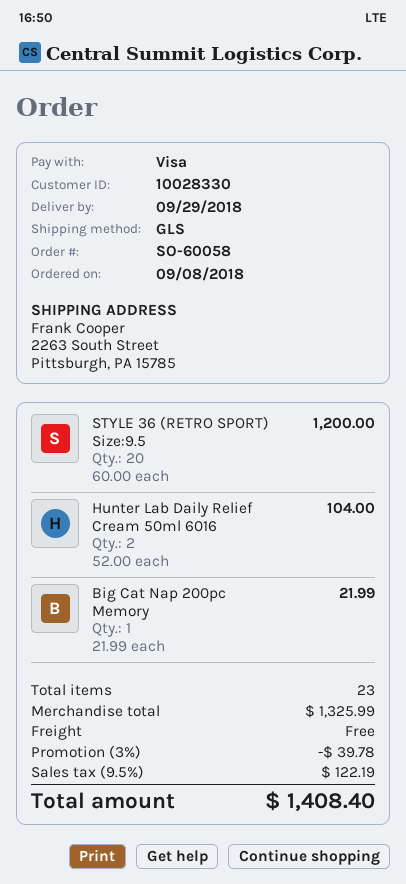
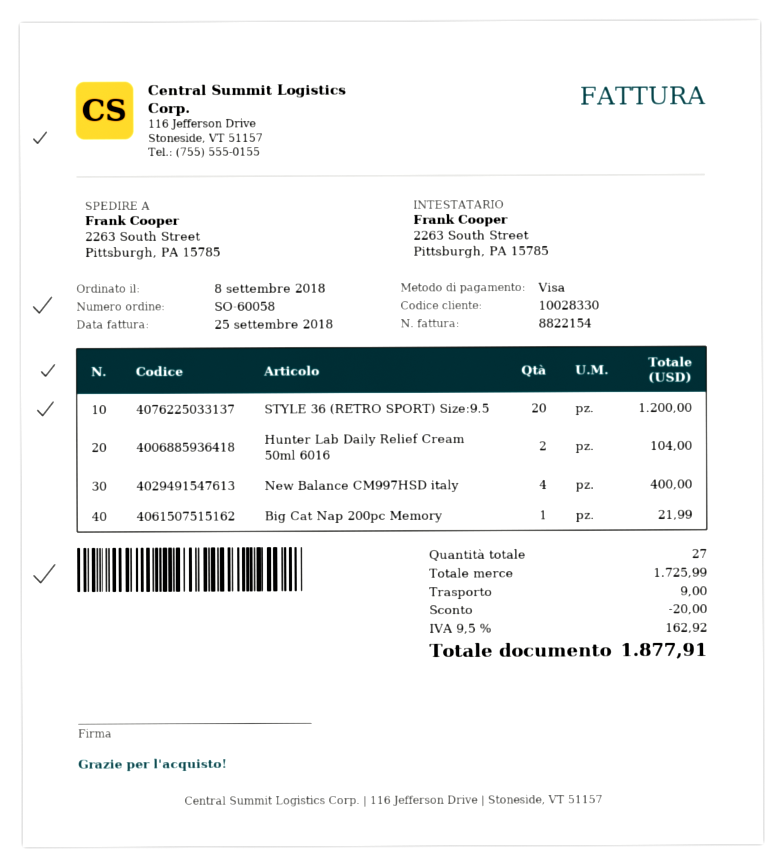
New Balance CM997HSD italy: none -> 4 for 400.00
total quantity: 23 -> 27
subtotal: 1325.99 -> 1725.99
discount: 39.78 -> 20.00
shipping: 0.00 -> 9.00
tax: 9.5% = 122.19 -> 9.5% = 162.92
total: 1408.40 -> 1877.91

